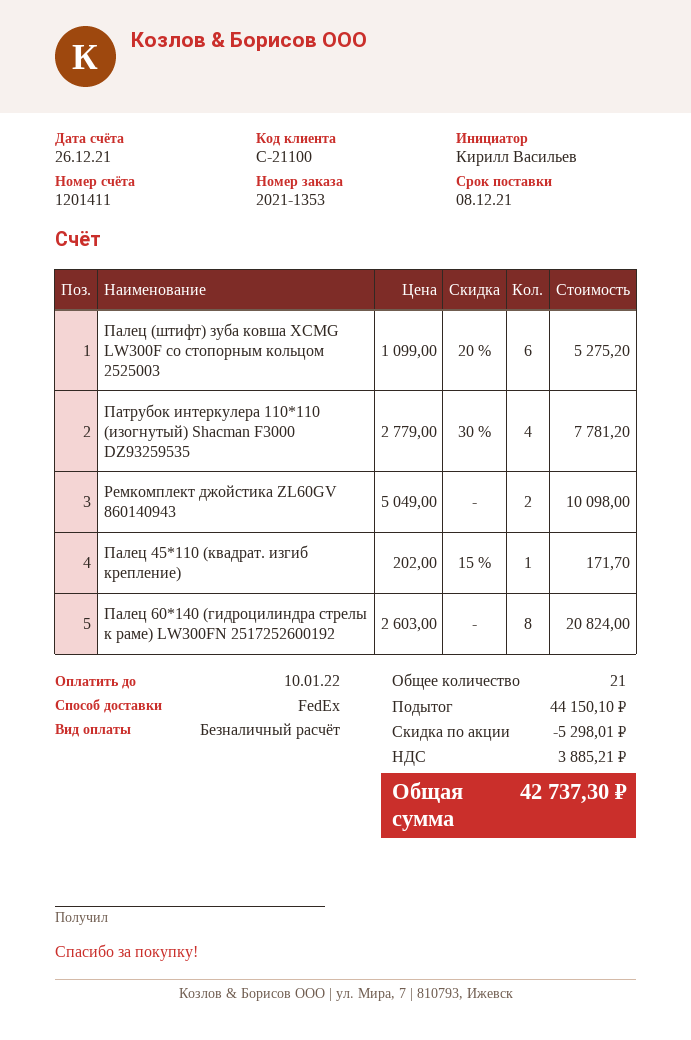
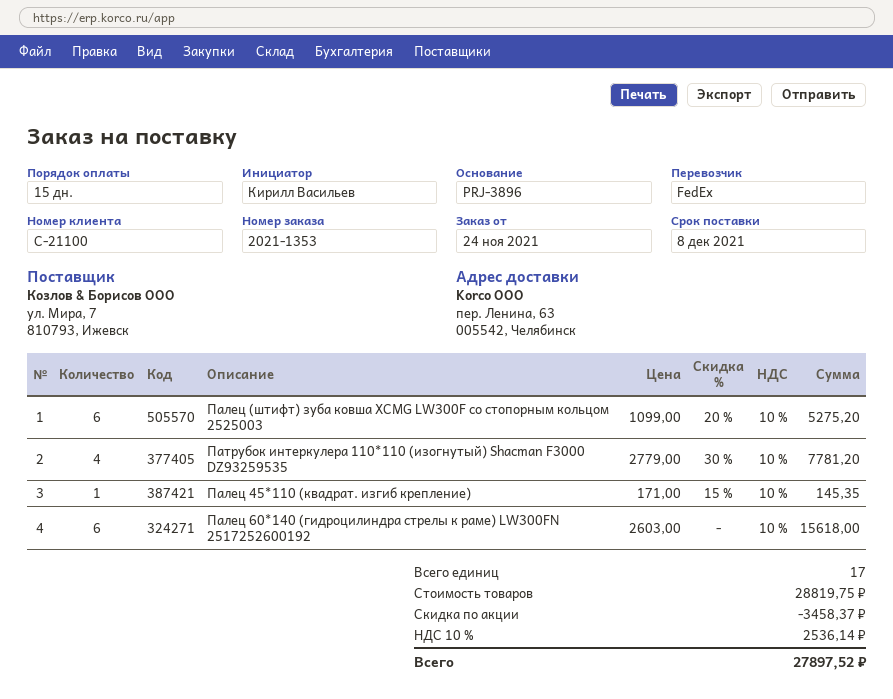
Ремкомплект джойстика ZL60GV 860140943: 2 x 5049.00 = 10098.00 -> none
Палец 45*110 (квадрат. изгиб крепление): 1 x 202.00 - 15% = 171.70 -> 1 x 171.00 - 15% = 145.35
Палец 60*140 (гидроцилиндра стрелы к раме) LW300FN 2517252600192: 8 x 2603.00 = 20824.00 -> 6 x 2603.00 = 15618.00
total quantity: 21 -> 17
subtotal: 44150.10 -> 28819.75
discount: 5298.01 -> 3458.37
tax: 3885.21 -> 2536.14
total: 42737.30 -> 27897.52

